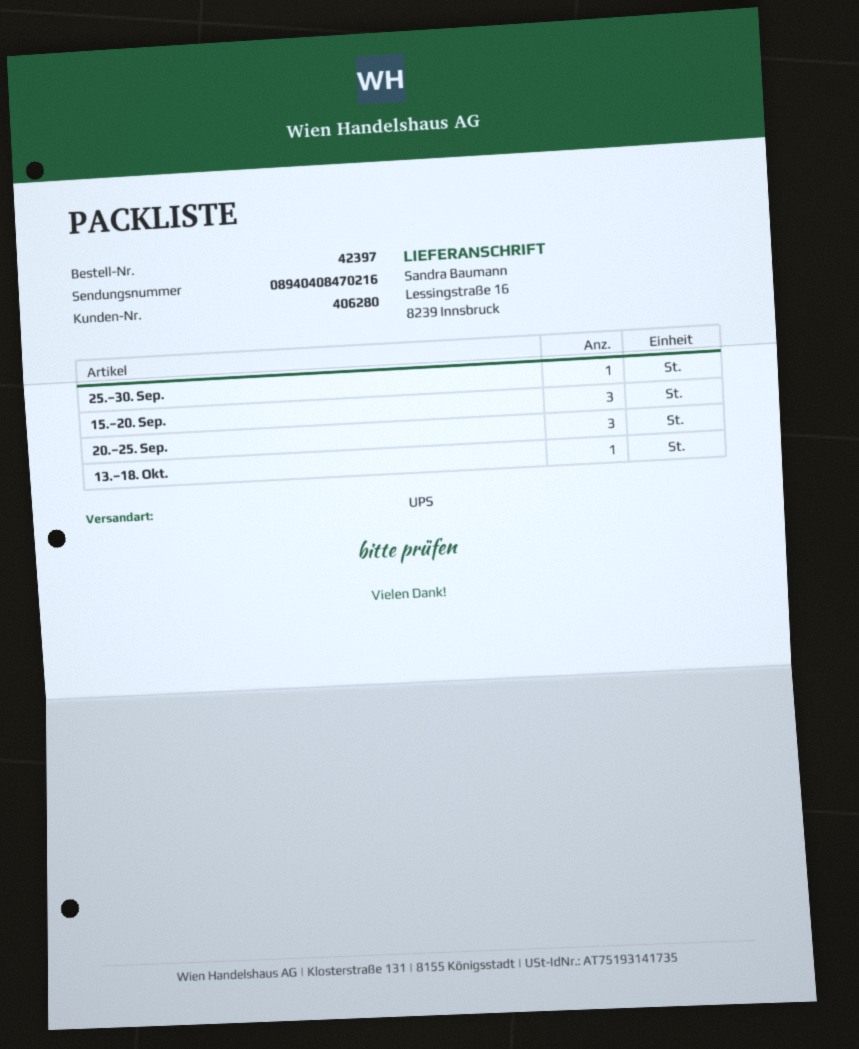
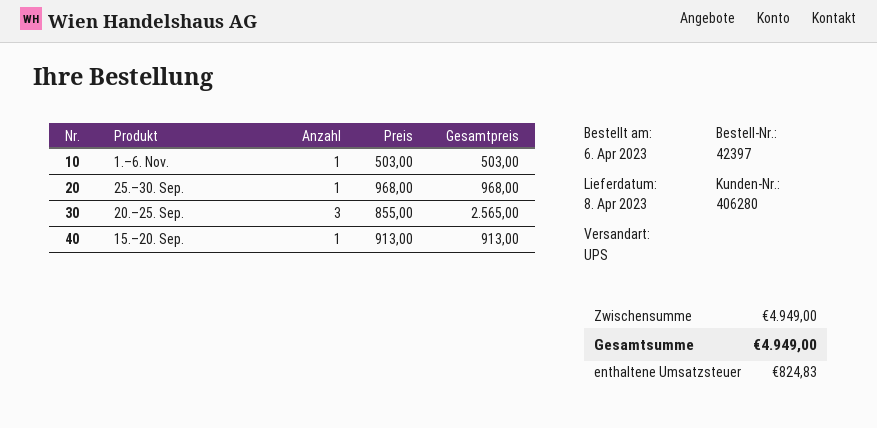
15.–20. Sep.: 3 -> 1
13.–18. Okt.: 1 -> none
1.–6. Nov.: none -> 1

